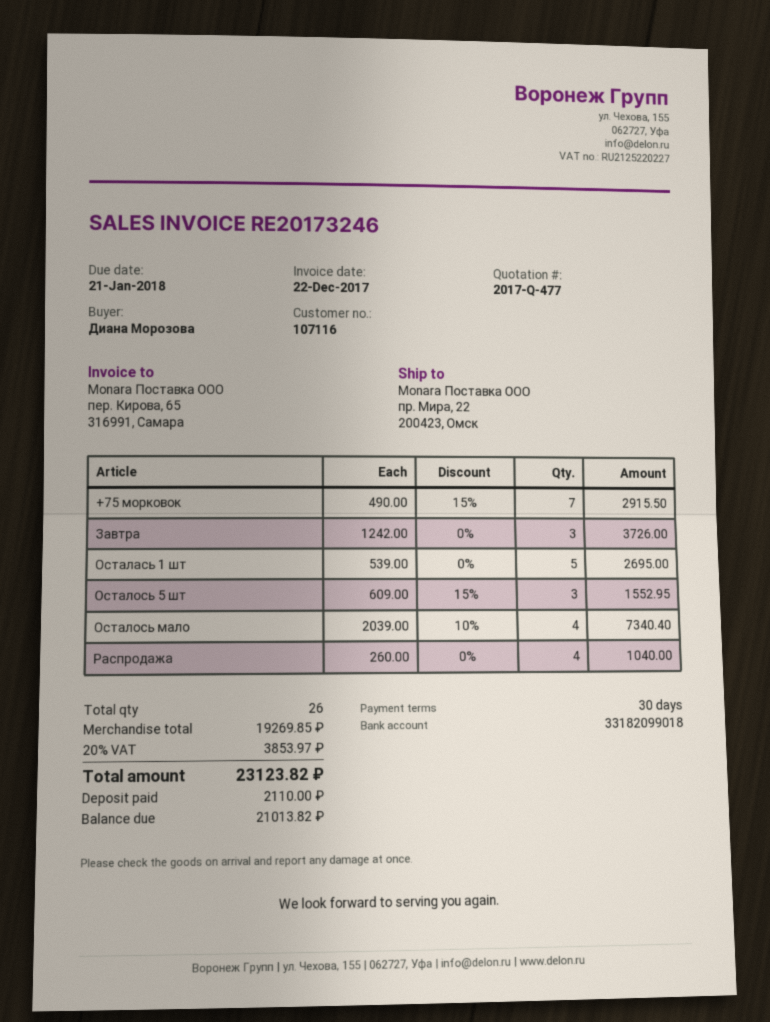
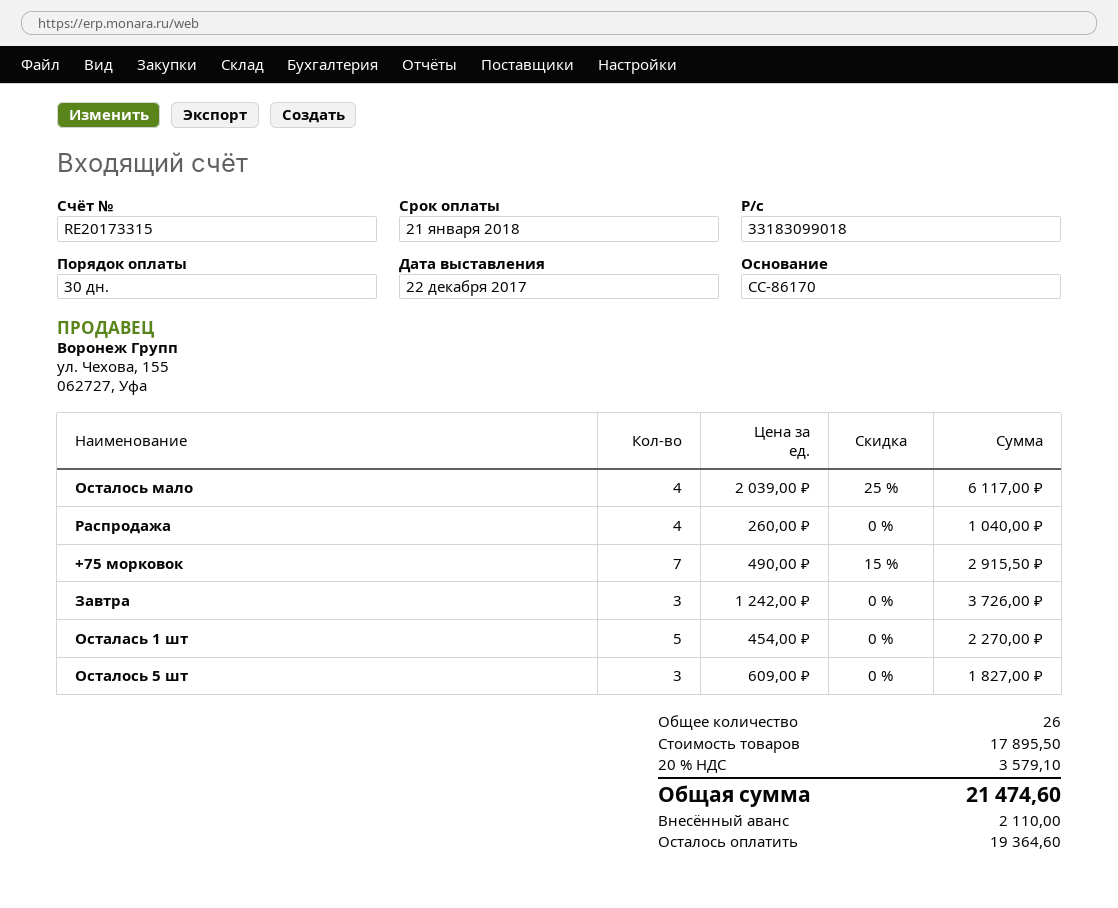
invoice number: RE20173246 -> RE20173315
bank account: 33182099018 -> 33183099018
Осталась 1 шт: 5 x 539.00 = 2695.00 -> 5 x 454.00 = 2270.00
Осталось 5 шт: 3 x 609.00 - 15% = 1552.95 -> 3 x 609.00 = 1827.00
Осталось мало: 4 x 2039.00 - 10% = 7340.40 -> 4 x 2039.00 - 25% = 6117.00
subtotal: 19269.85 -> 17895.50
tax: 20% = 3853.97 -> 20% = 3579.10
total: 23123.82 -> 21474.60
balance: 21013.82 -> 19364.60

